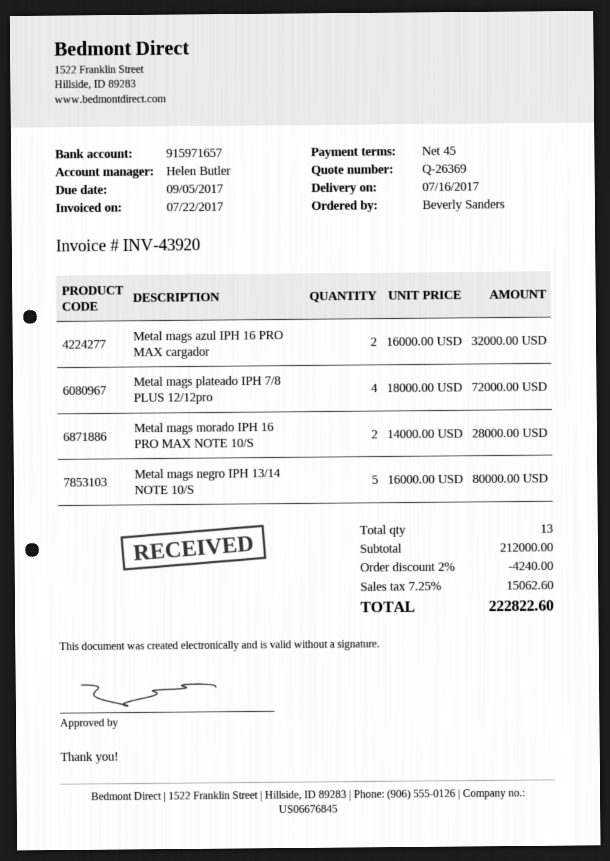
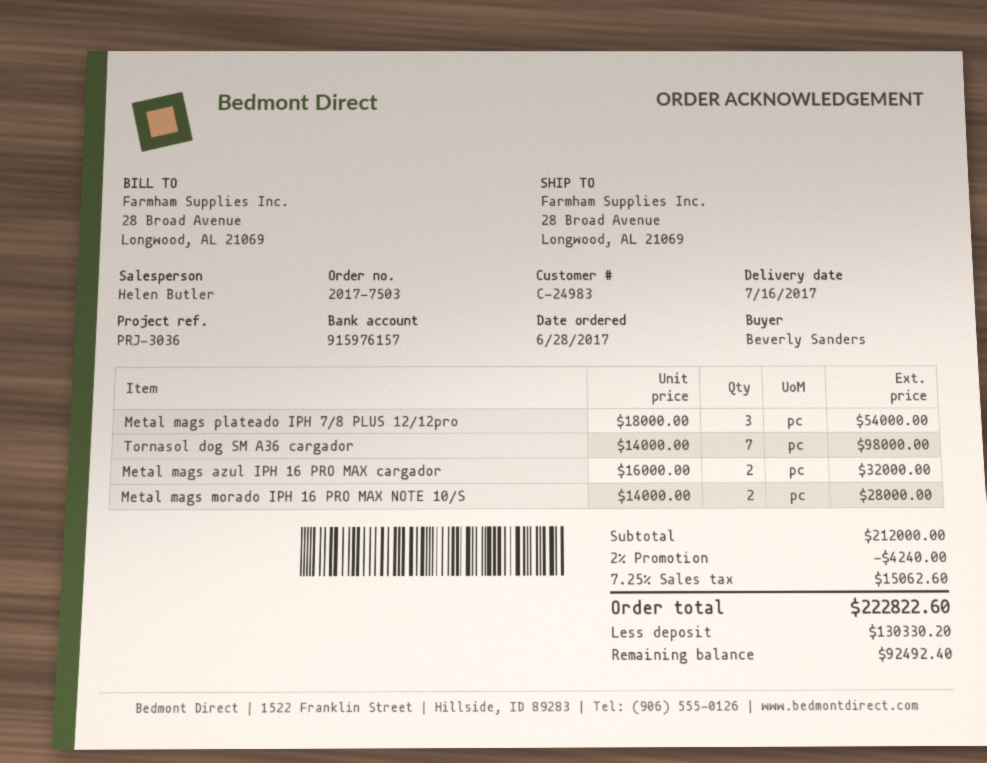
bank account: 915971657 -> 915976157
Metal mags plateado IPH 7/8 PLUS 12/12pro: 4 x 18000.00 = 72000.00 -> 3 x 18000.00 = 54000.00
Metal mags negro IPH 13/14 NOTE 10/S: 5 x 16000.00 = 80000.00 -> none
Tornasol dog SM A36 cargador: none -> 7 x 14000.00 = 98000.00

